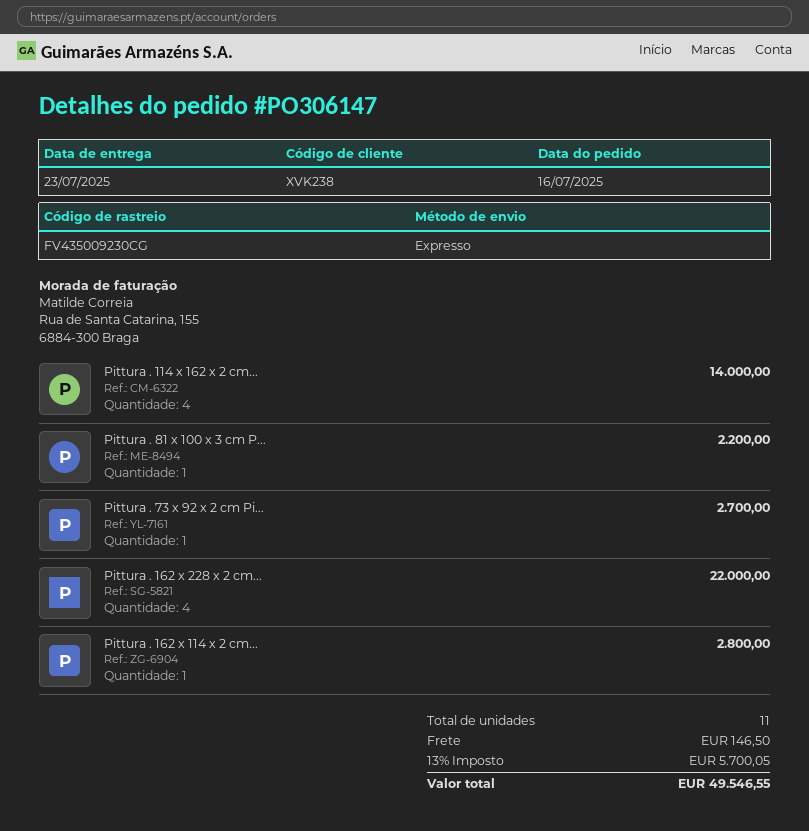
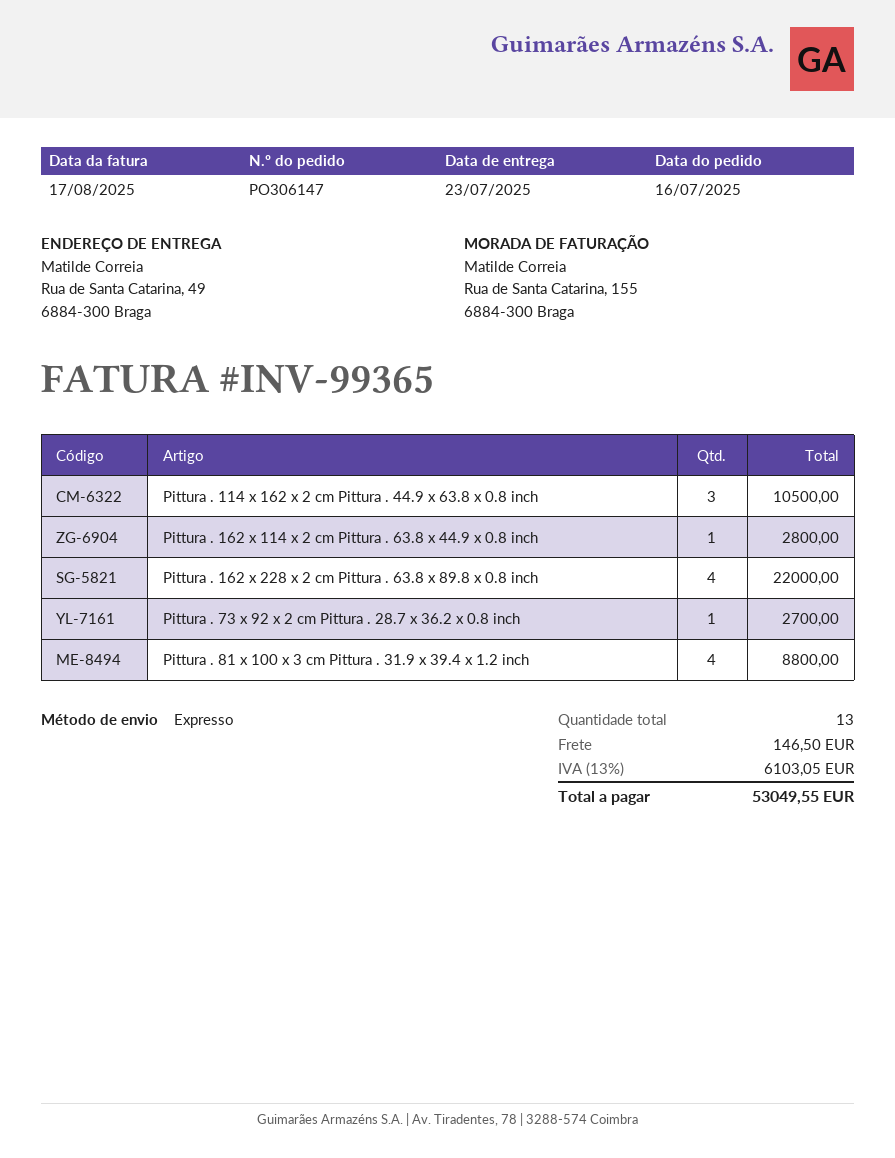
Pittura . 114 x 162 x 2 cm...: 4 for 14000.00 -> 3 for 10500.00
Pittura . 81 x 100 x 3 cm P...: 1 for 2200.00 -> 4 for 8800.00
total quantity: 11 -> 13
tax: 13% = 5700.05 -> 13% = 6103.05
total: 49546.55 -> 53049.55

